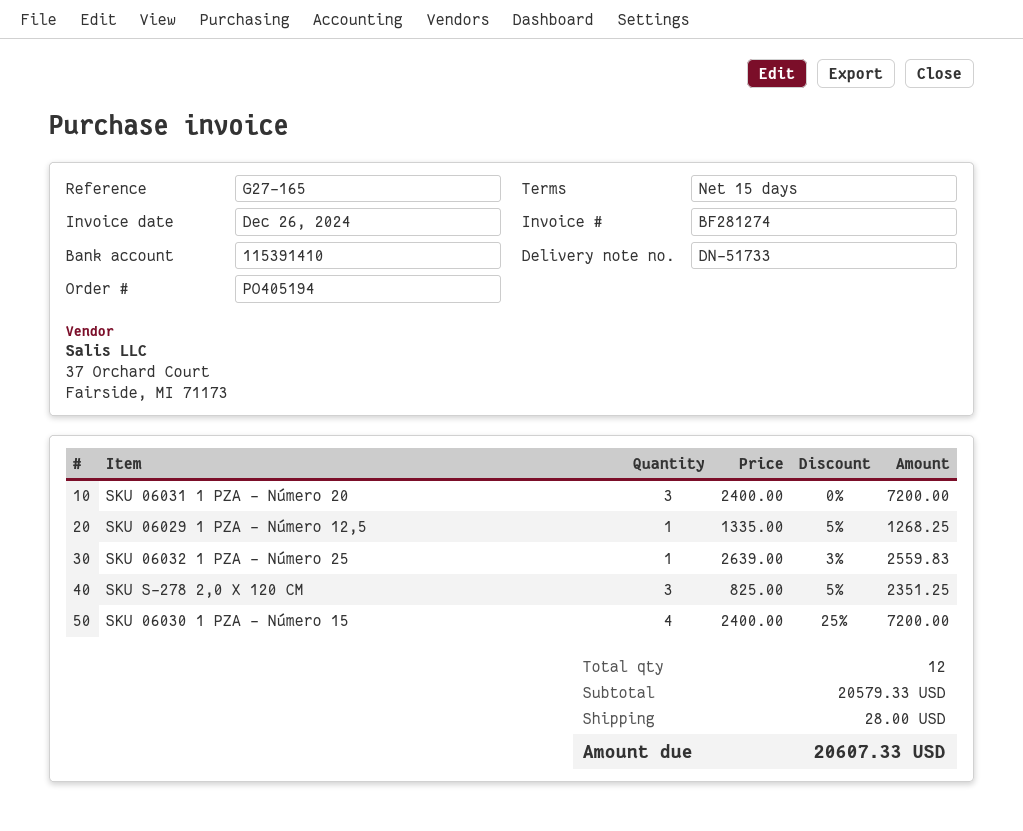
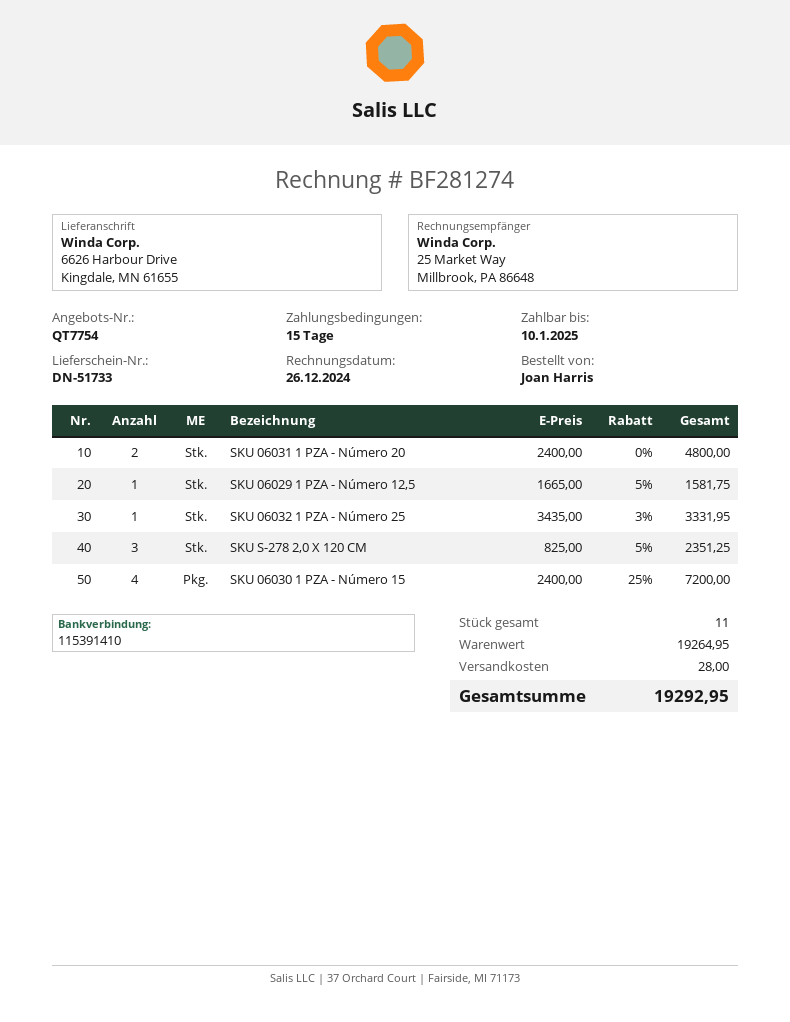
SKU 06031 1 PZA - Número 20: 3 x 2400.00 = 7200.00 -> 2 x 2400.00 = 4800.00
SKU 06029 1 PZA - Número 12,5: 1 x 1335.00 - 5% = 1268.25 -> 1 x 1665.00 - 5% = 1581.75
SKU 06032 1 PZA - Número 25: 1 x 2639.00 - 3% = 2559.83 -> 1 x 3435.00 - 3% = 3331.95
total quantity: 12 -> 11
subtotal: 20579.33 -> 19264.95
total: 20607.33 -> 19292.95

